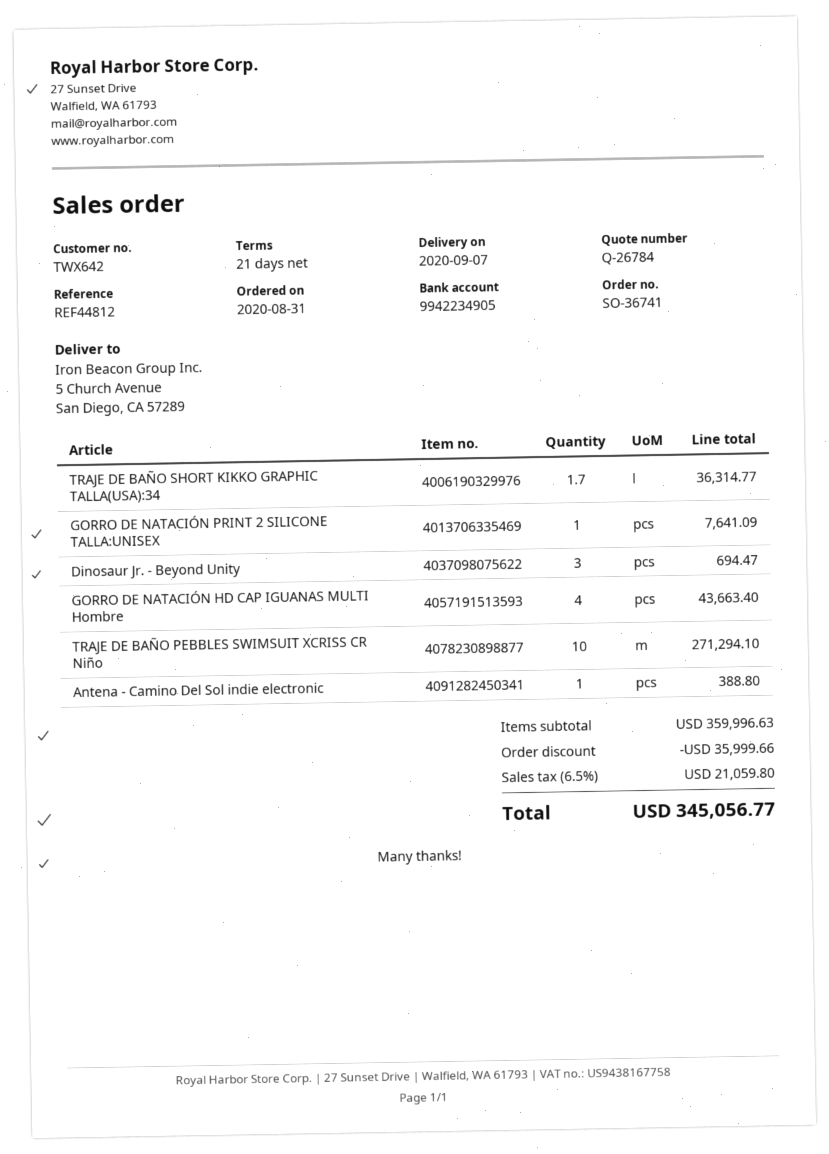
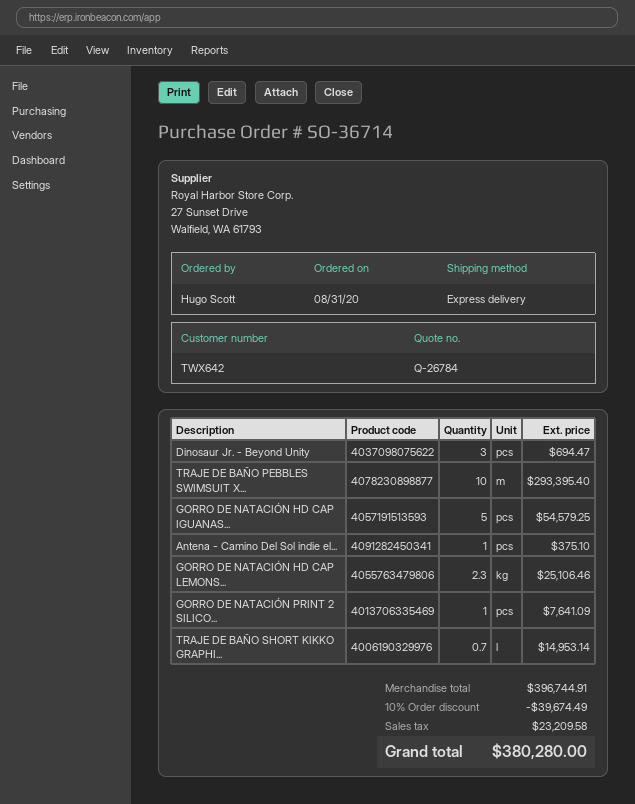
order number: SO-36741 -> SO-36714
TRAJE DE BAÑO SHORT KIKKO GRAPHIC TALLA(USA):34: 1.7 for 36314.77 -> 0.7 for 14953.14
GORRO DE NATACIÓN HD CAP IGUANAS MULTI Hombre: 4 for 43663.40 -> 5 for 54579.25
TRAJE DE BAÑO PEBBLES SWIMSUIT XCRISS CR Niño: 10 for 271294.10 -> 10 for 293395.40
Antena - Camino Del Sol indie electronic: 1 for 388.80 -> 1 for 375.10
GORRO DE NATACIÓN HD CAP LEMONS...: none -> 2.3 for 25106.46
subtotal: 359996.63 -> 396744.91
discount: 35999.66 -> 39674.49
tax: 21059.80 -> 23209.58
total: 345056.77 -> 380280.00

